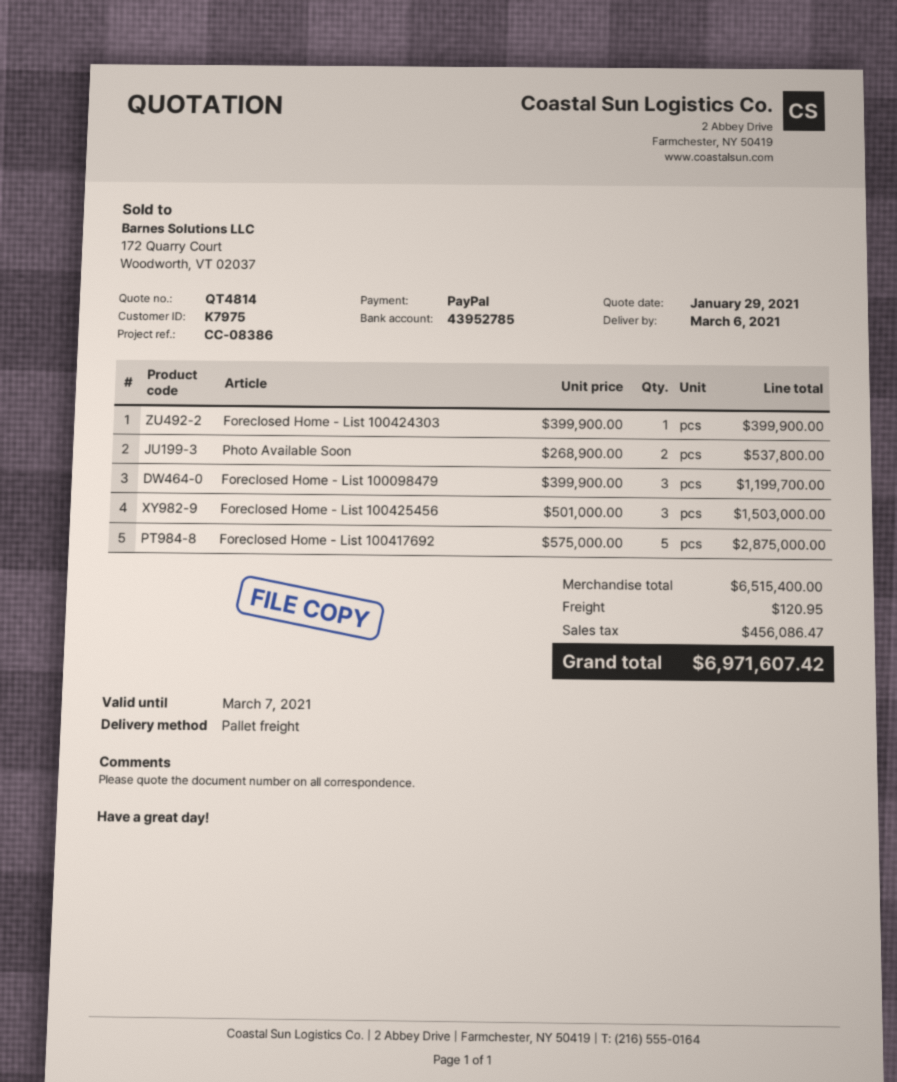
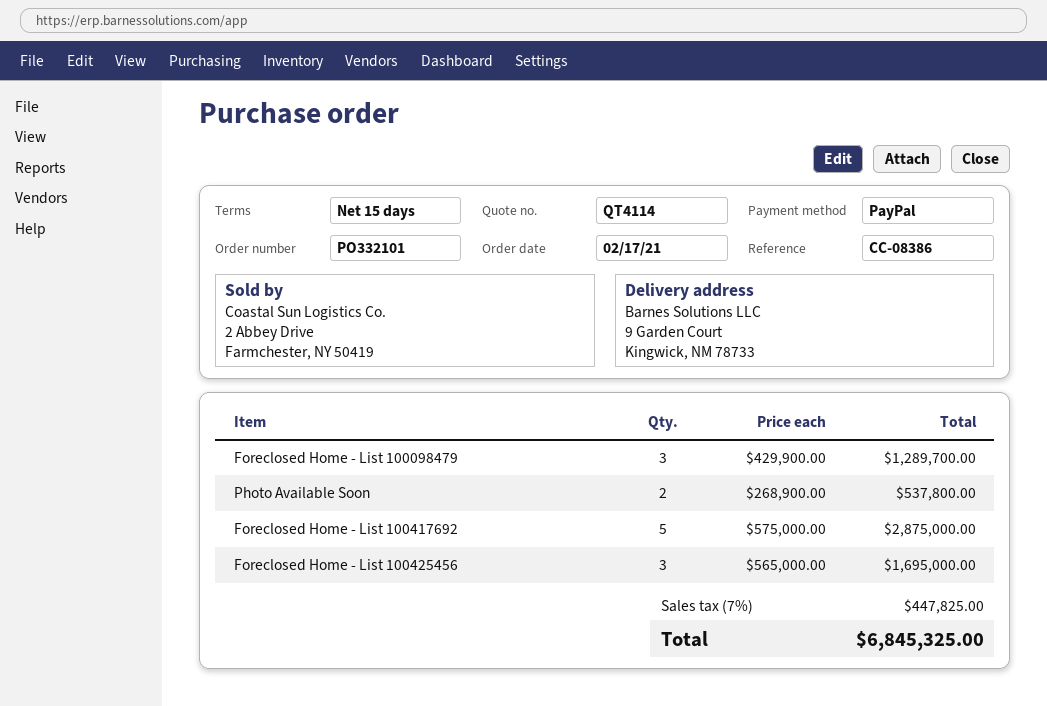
quote number: QT4814 -> QT4114
Foreclosed Home - List 100424303: 1 x 399900.00 = 399900.00 -> none
Foreclosed Home - List 100098479: 3 x 399900.00 = 1199700.00 -> 3 x 429900.00 = 1289700.00
Foreclosed Home - List 100425456: 3 x 501000.00 = 1503000.00 -> 3 x 565000.00 = 1695000.00
shipping: 120.95 -> none
tax: 456086.47 -> 447825.00
total: 6971607.42 -> 6845325.00

